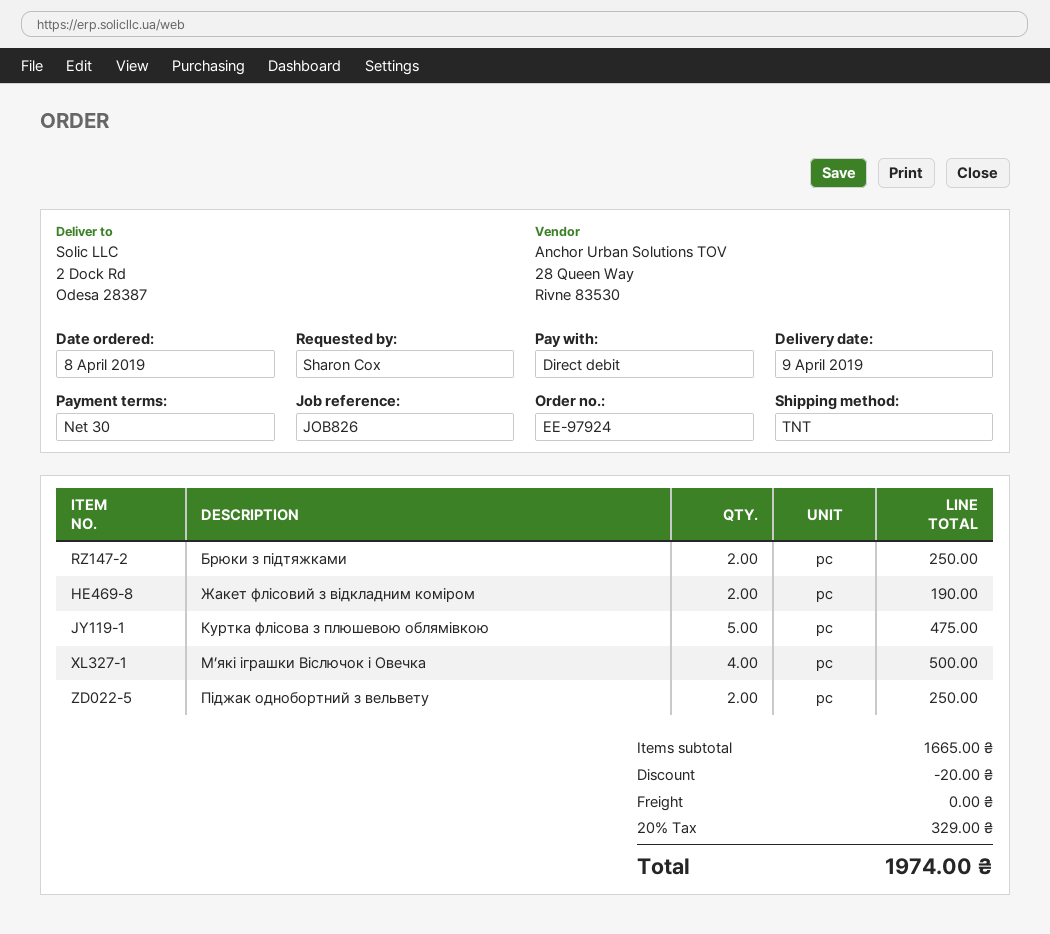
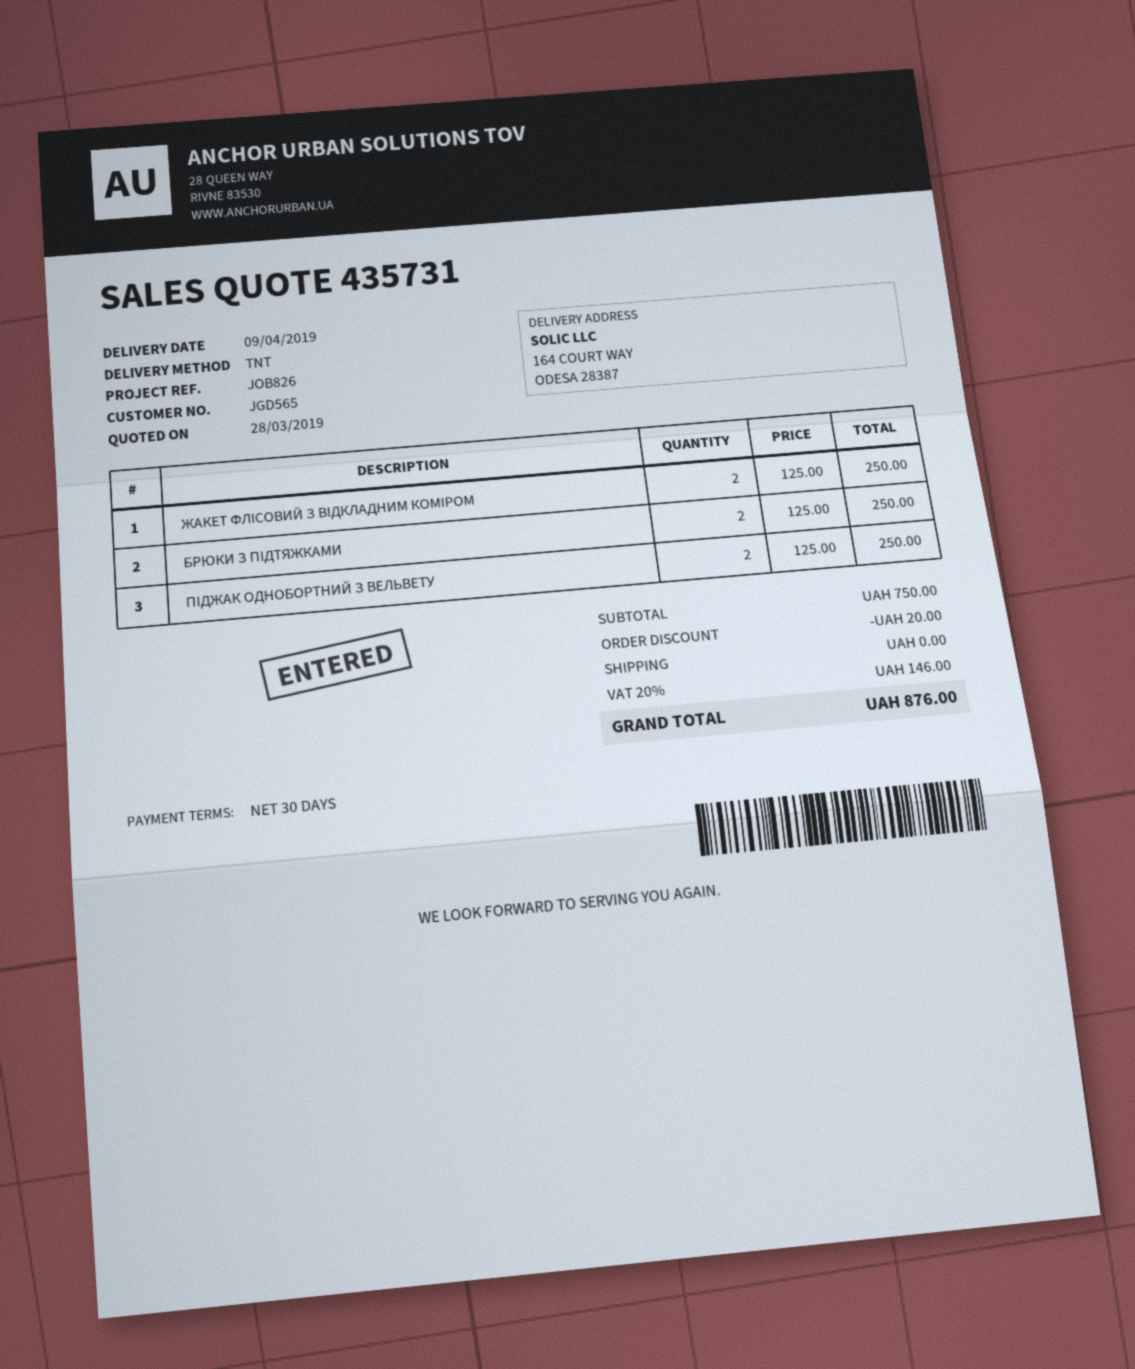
ship to: 2 Dock Rd, Odesa 28387 -> 164 COURT WAY, ODESA 28387
Жакет флісовий з відкладним коміром: 2 for 190.00 -> 2 for 250.00
Куртка флісова з плюшевою облямівкою: 5 for 475.00 -> none
М’які іграшки Віслючок і Овечка: 4 for 500.00 -> none
subtotal: 1665.00 -> 750.00
tax: 20% = 329.00 -> 20% = 146.00
total: 1974.00 -> 876.00

